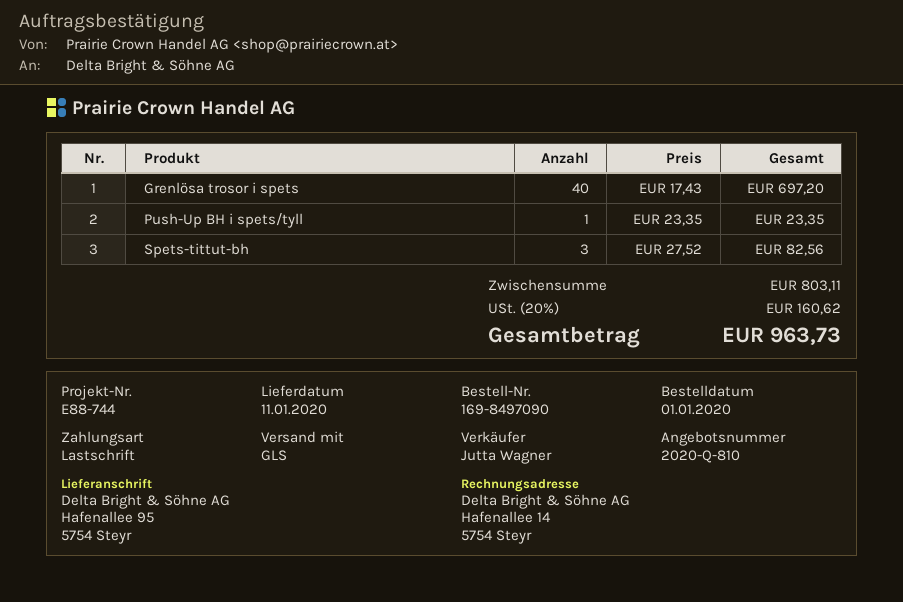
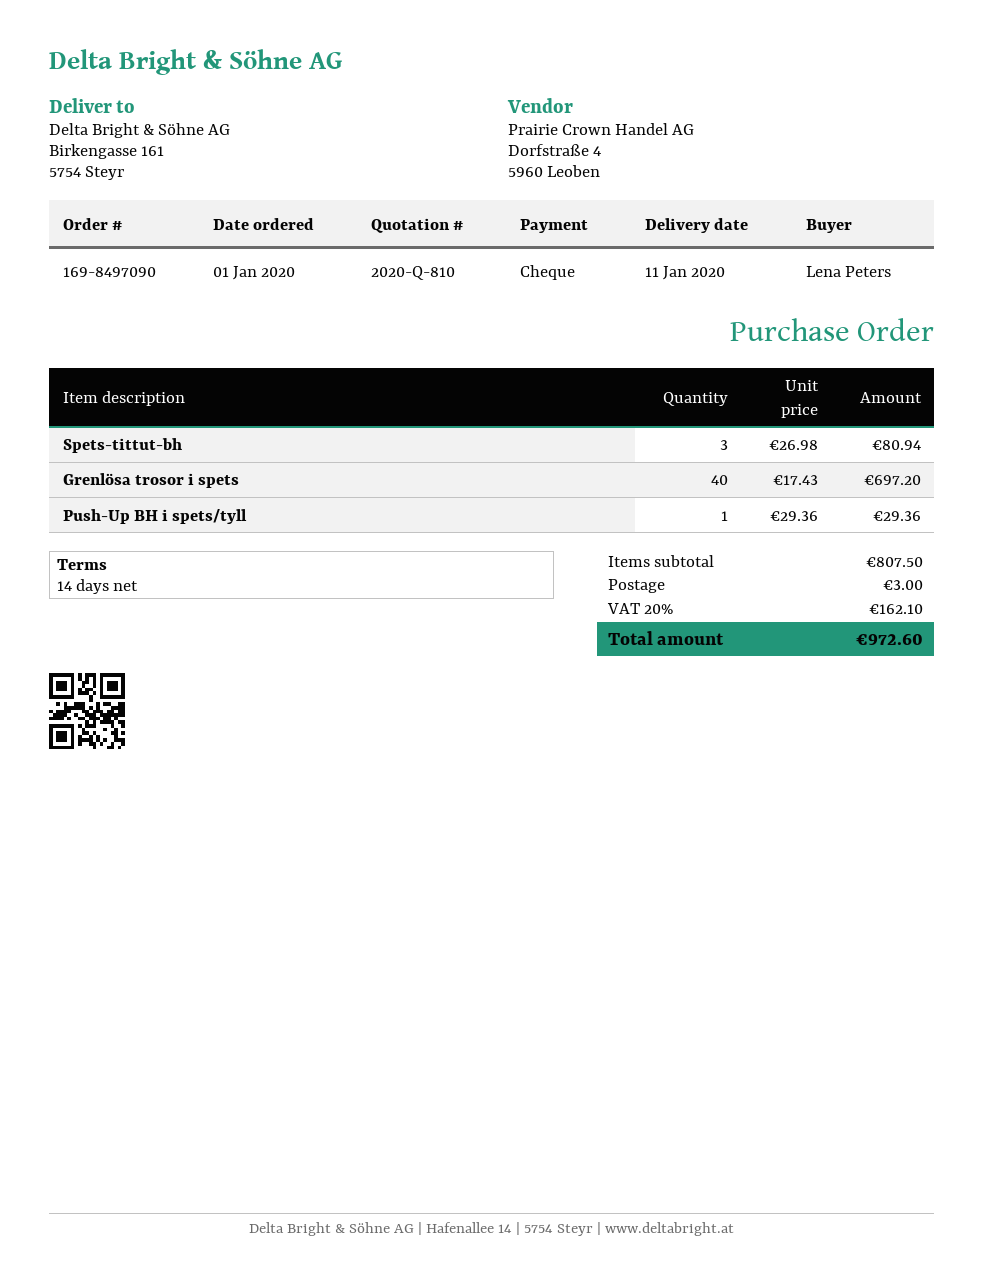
payment method: direct debit -> cheque
ship to: Hafenallee 95, 5754 Steyr -> Birkengasse 161, 5754 Steyr
Push-Up BH i spets/tyll: 1 x 23.35 = 23.35 -> 1 x 29.36 = 29.36
Spets-tittut-bh: 3 x 27.52 = 82.56 -> 3 x 26.98 = 80.94
subtotal: 803.11 -> 807.50
shipping: none -> 3.00
tax: 20% = 160.62 -> 20% = 162.10
total: 963.73 -> 972.60

